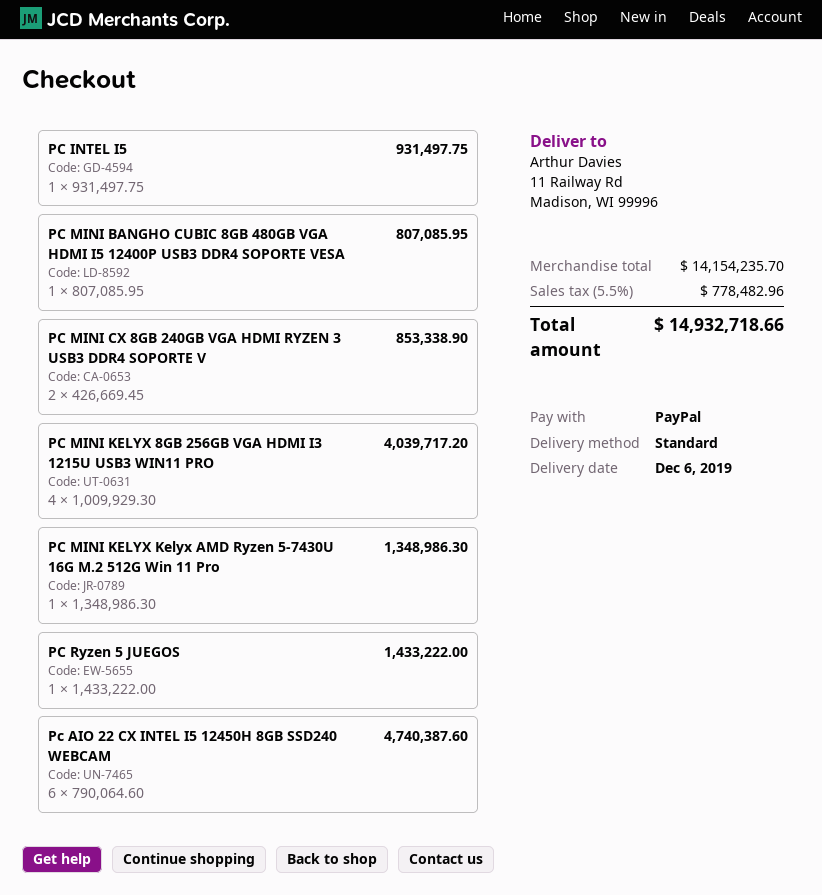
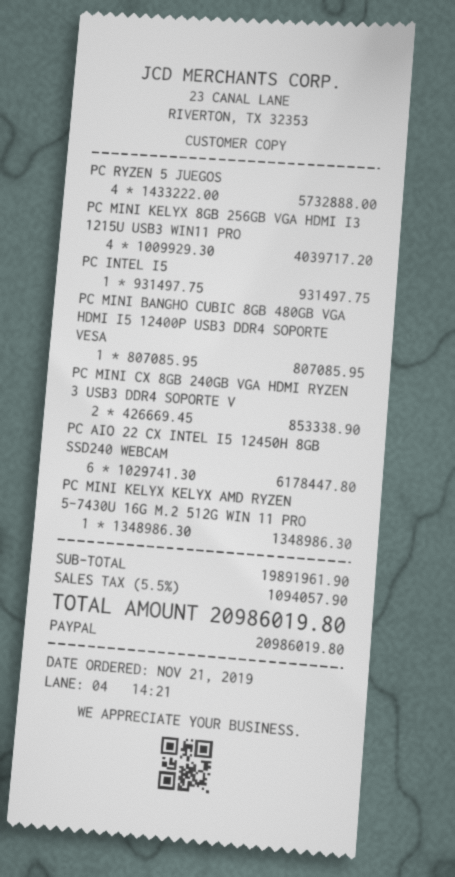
PC Ryzen 5 JUEGOS: 1 x 1433222.00 = 1433222.00 -> 4 x 1433222.00 = 5732888.00
Pc AIO 22 CX INTEL I5 12450H 8GB SSD240 WEBCAM: 6 x 790064.60 = 4740387.60 -> 6 x 1029741.30 = 6178447.80
subtotal: 14154235.70 -> 19891961.90
tax: 5.5% = 778482.96 -> 5.5% = 1094057.90
total: 14932718.66 -> 20986019.80

